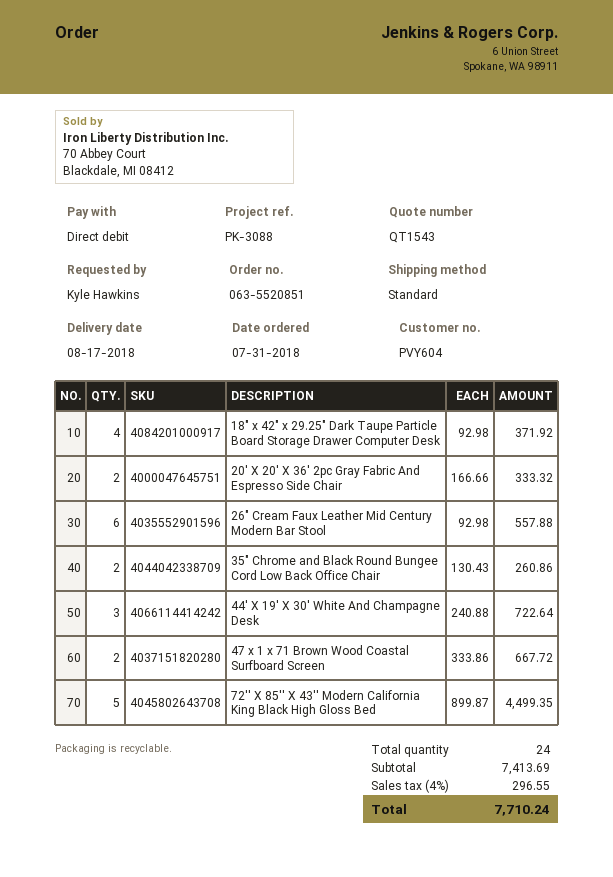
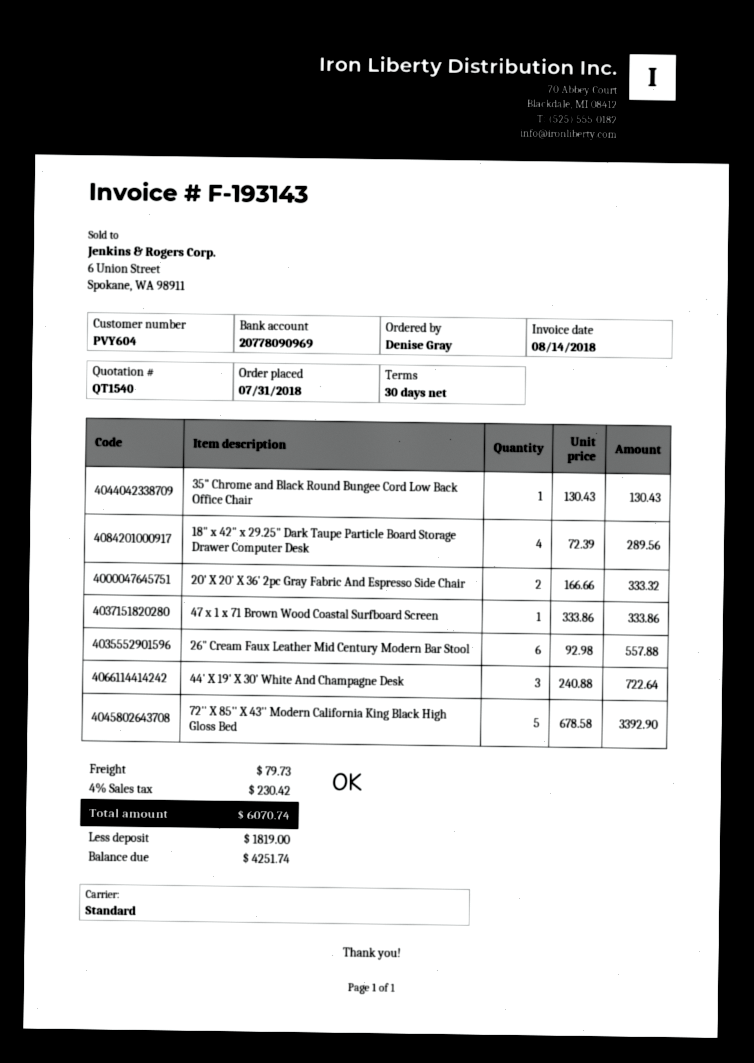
quote number: QT1543 -> QT1540
ordered by: Kyle Hawkins -> Denise Gray
18" x 42" x 29.25" Dark Taupe Particle Board Storage Drawer Computer Desk: 4 x 92.98 = 371.92 -> 4 x 72.39 = 289.56
35" Chrome and Black Round Bungee Cord Low Back Office Chair: 2 x 130.43 = 260.86 -> 1 x 130.43 = 130.43
47 x 1 x 71 Brown Wood Coastal Surfboard Screen: 2 x 333.86 = 667.72 -> 1 x 333.86 = 333.86
72'' X 85'' X 43'' Modern California King Black High Gloss Bed: 5 x 899.87 = 4499.35 -> 5 x 678.58 = 3392.90
shipping: none -> 79.73
tax: 4% = 296.55 -> 4% = 230.42
total: 7710.24 -> 6070.74

